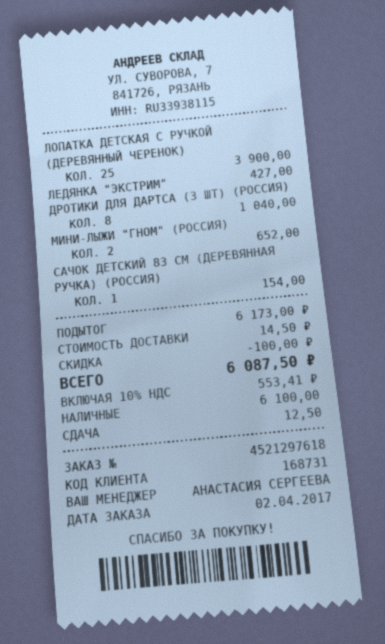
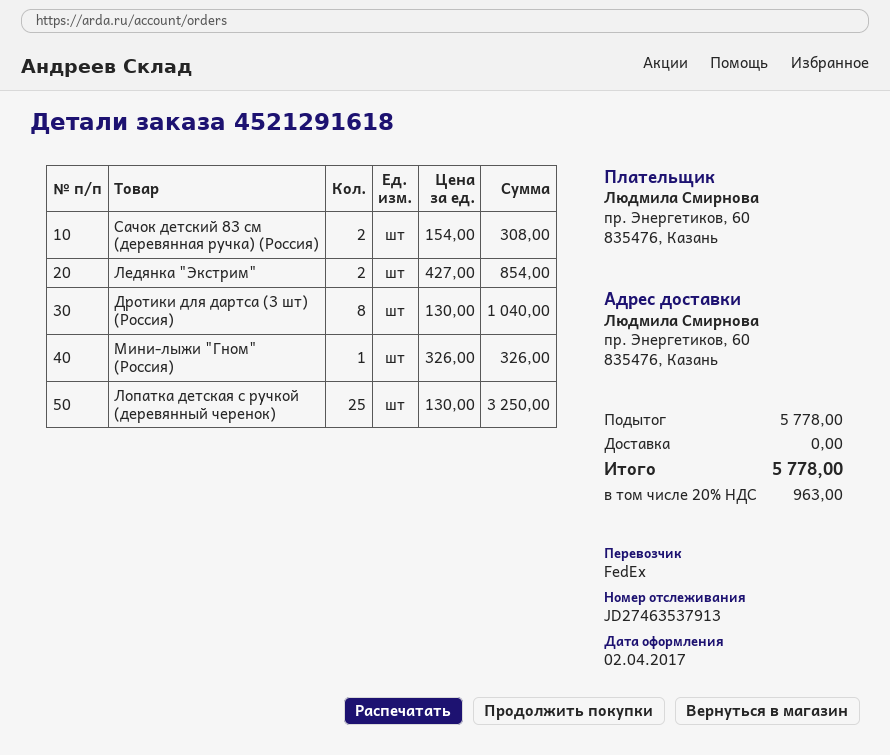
order number: 4521297618 -> 4521291618
ЛОПАТКА ДЕТСКАЯ С РУЧКОЙ (ДЕРЕВЯННЫЙ ЧЕРЕНОК): 25 for 3900.00 -> 25 for 3250.00
ЛЕДЯНКА "ЭКСТРИМ": 1 for 427.00 -> 2 for 854.00
МИНИ-ЛЫЖИ "ГНОМ" (РОССИЯ): 2 for 652.00 -> 1 for 326.00
САЧОК ДЕТСКИЙ 83 СМ (ДЕРЕВЯННАЯ РУЧКА) (РОССИЯ): 1 for 154.00 -> 2 for 308.00
subtotal: 6173.00 -> 5778.00
discount: 100.00 -> none
shipping: 14.50 -> 0.00
tax: 10% = 553.41 -> 20% = 963.00
total: 6087.50 -> 5778.00

